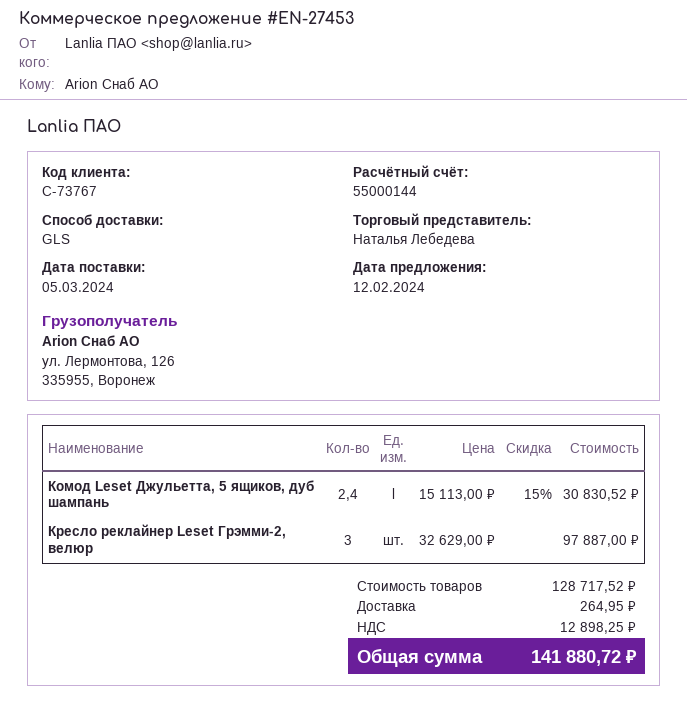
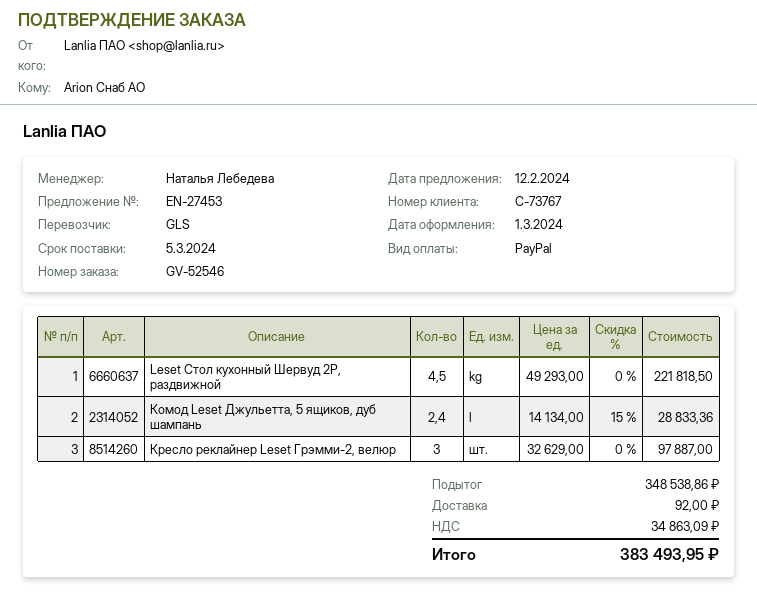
Комод Leset Джульетта, 5 ящиков, дуб шампань: 2.4 x 15113.00 - 15% = 30830.52 -> 2.4 x 14134.00 - 15% = 28833.36
Leset Стол кухонный Шервуд 2Р, раздвижной: none -> 4.5 x 49293.00 = 221818.50
subtotal: 128717.52 -> 348538.86
shipping: 264.95 -> 92.00
tax: 12898.25 -> 34863.09
total: 141880.72 -> 383493.95

